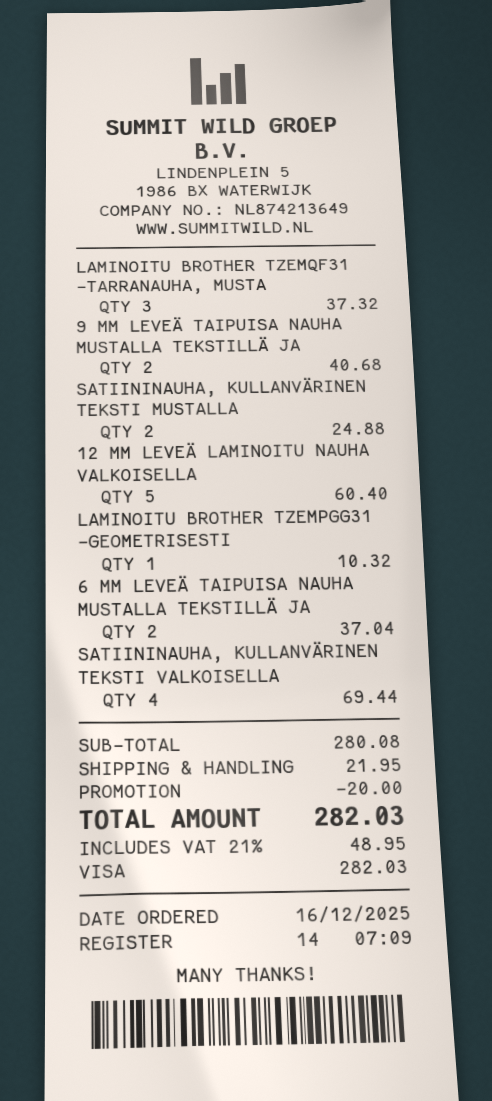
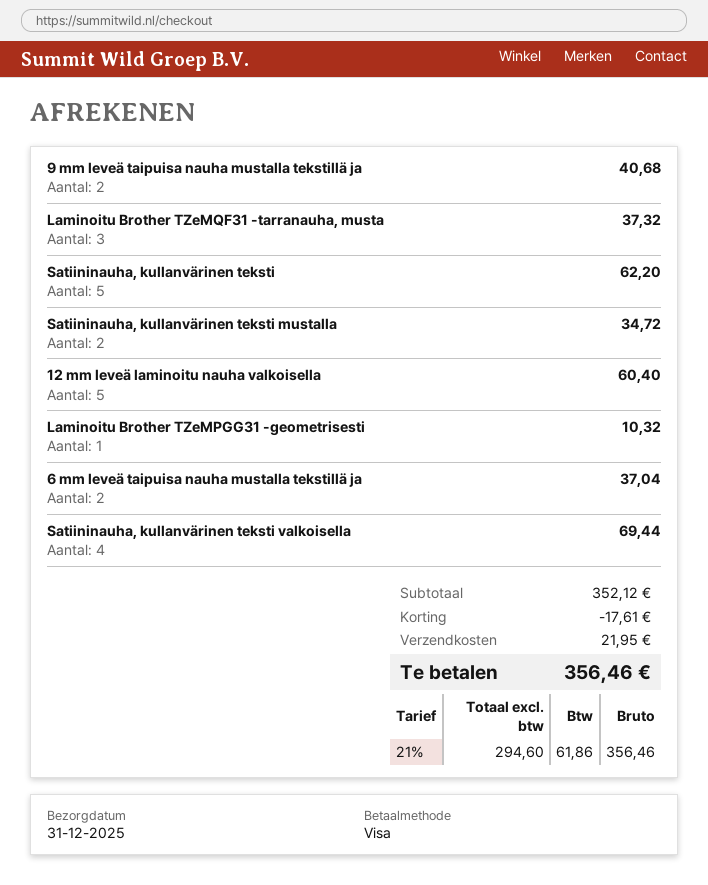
SATIININAUHA, KULLANVÄRINEN TEKSTI MUSTALLA: 2 for 24.88 -> 2 for 34.72
Satiininauha, kullanvärinen teksti: none -> 5 for 62.20
subtotal: 280.08 -> 352.12
discount: 20.00 -> 17.61
tax: 21% = 48.95 -> 21% = 61.86
total: 282.03 -> 356.46

